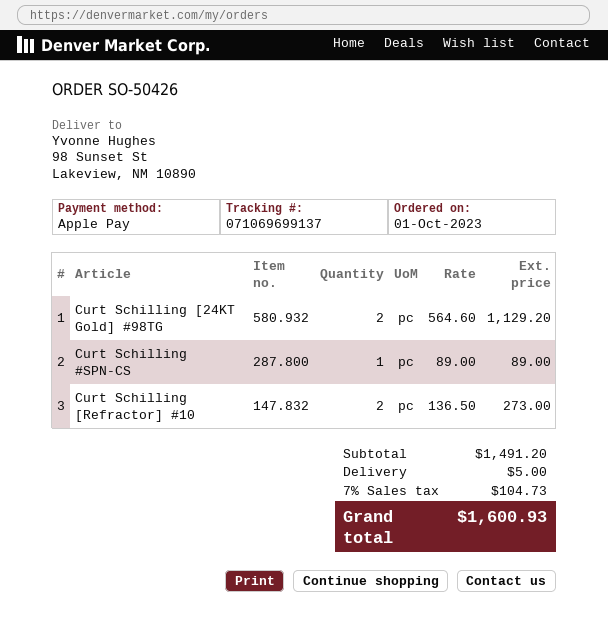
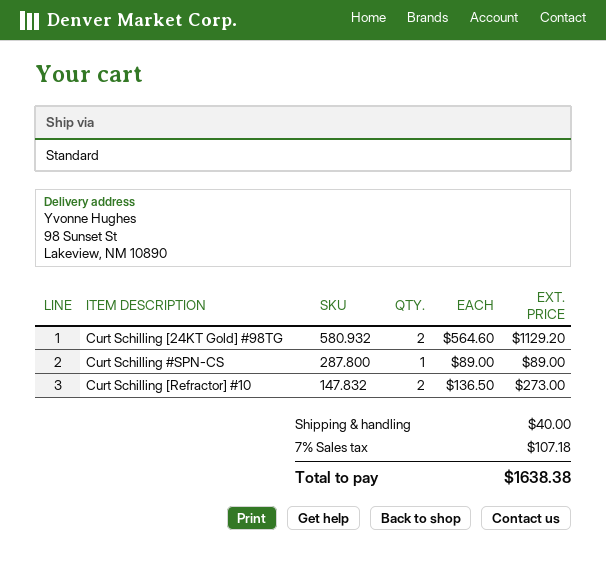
shipping: 5.00 -> 40.00
tax: 7% = 104.73 -> 7% = 107.18
total: 1600.93 -> 1638.38

